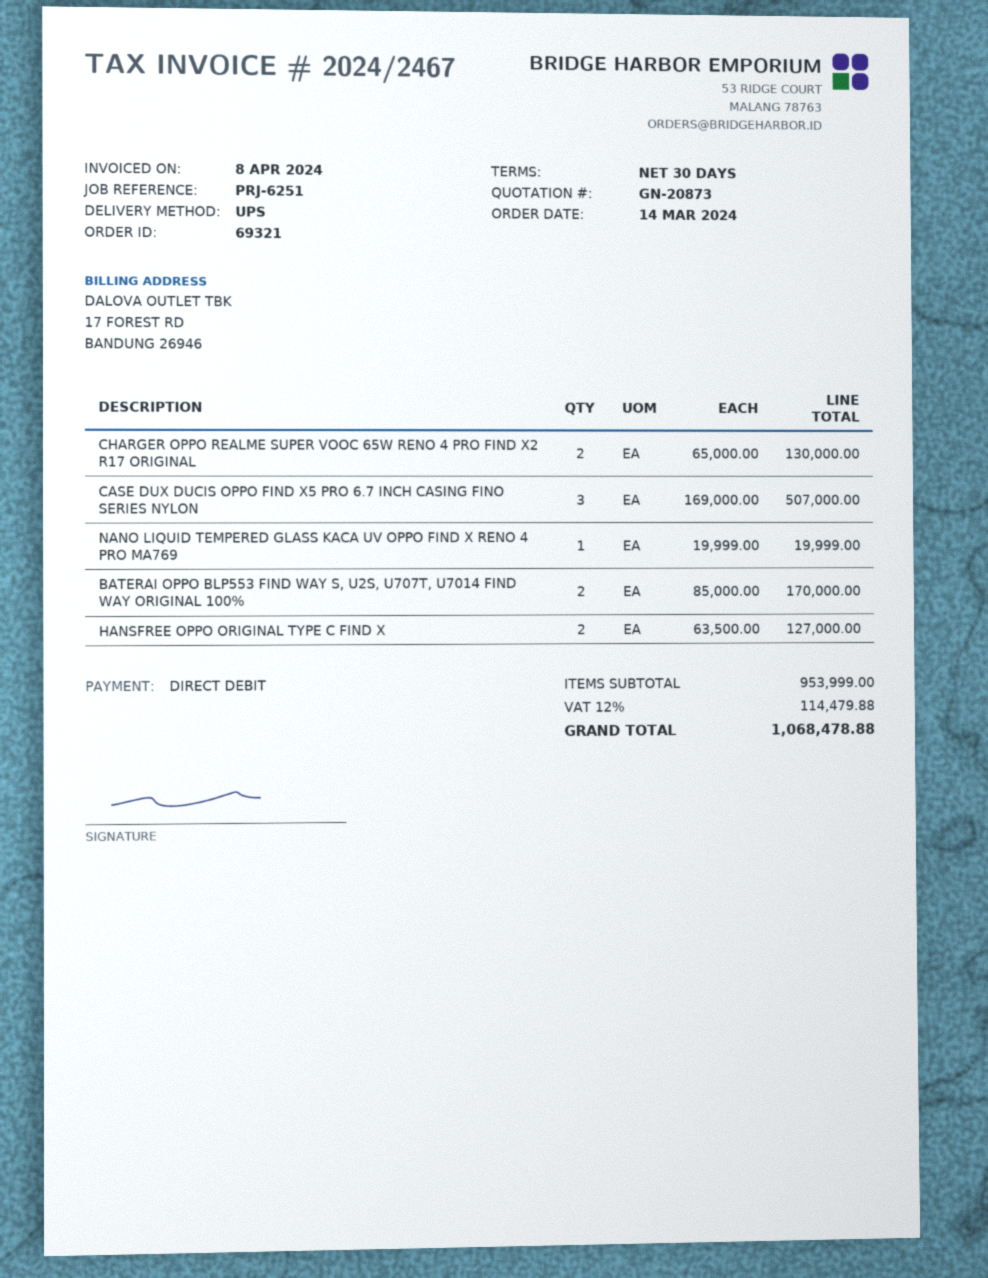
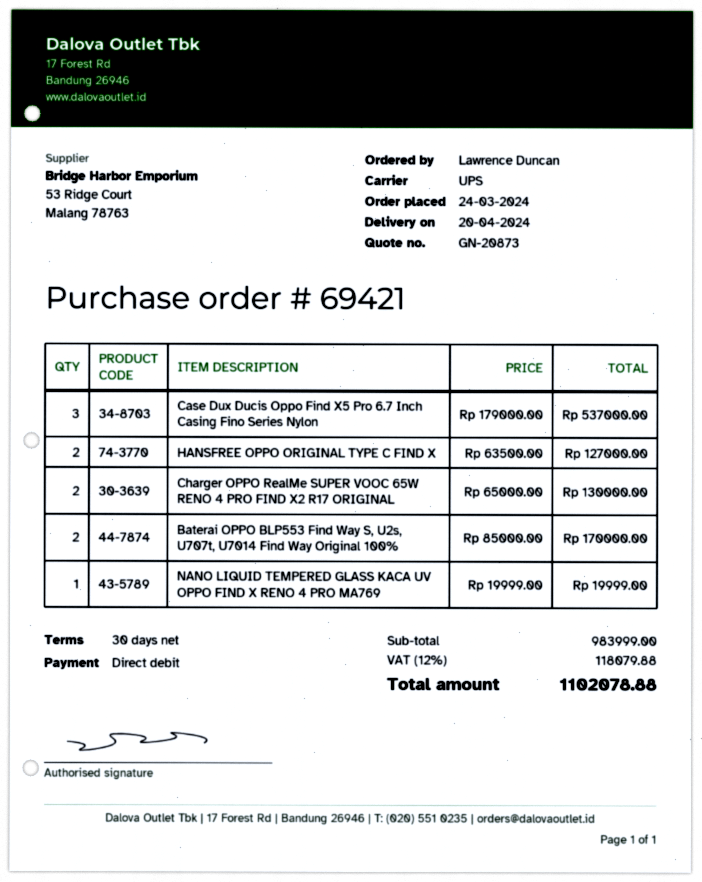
order number: 69321 -> 69421
order date: 2024-03-14 -> 2024-03-24
CASE DUX DUCIS OPPO FIND X5 PRO 6.7 INCH CASING FINO SERIES NYLON: 3 x 169000.00 = 507000.00 -> 3 x 179000.00 = 537000.00
subtotal: 953999.00 -> 983999.00
tax: 12% = 114479.88 -> 12% = 118079.88
total: 1068478.88 -> 1102078.88

